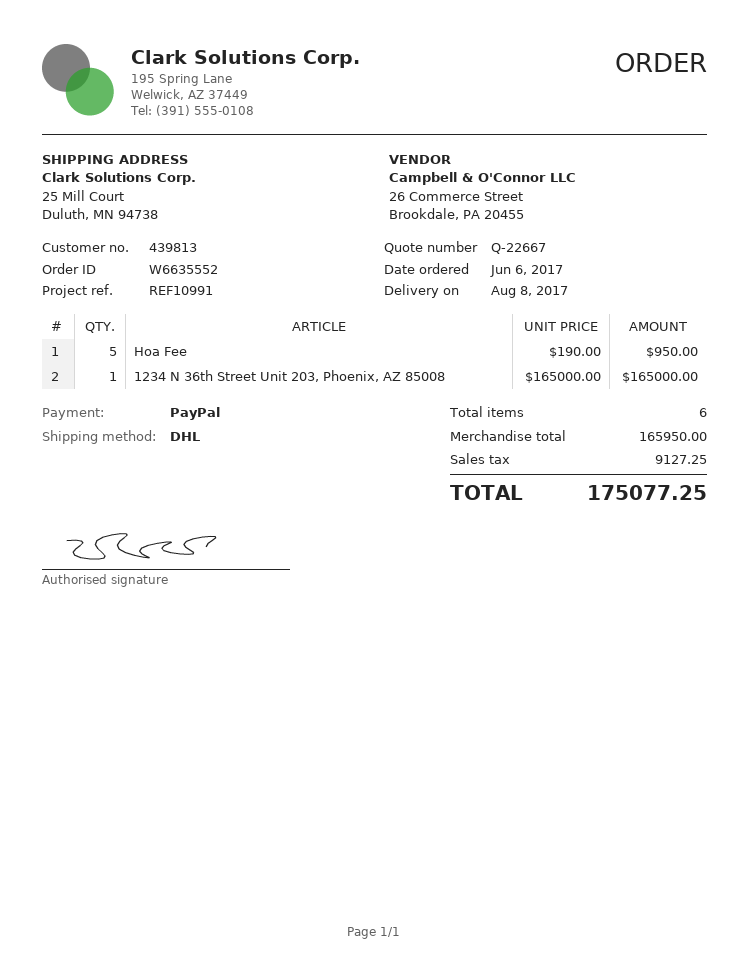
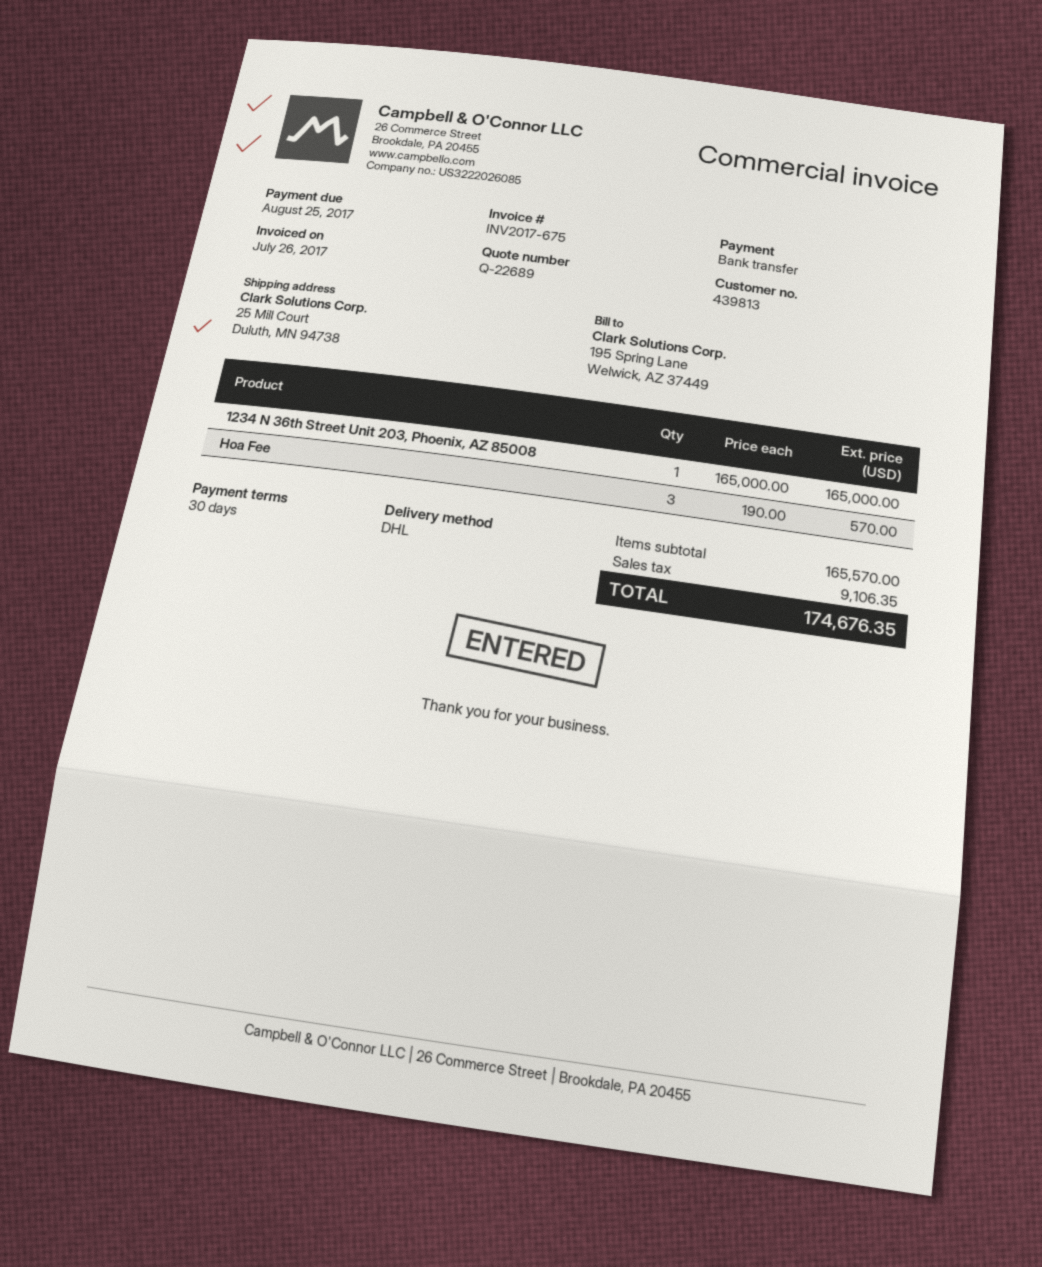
quote number: Q-22667 -> Q-22689
payment method: PayPal -> bank transfer
Hoa Fee: 5 x 190.00 = 950.00 -> 3 x 190.00 = 570.00
subtotal: 165950.00 -> 165570.00
tax: 9127.25 -> 9106.35
total: 175077.25 -> 174676.35

